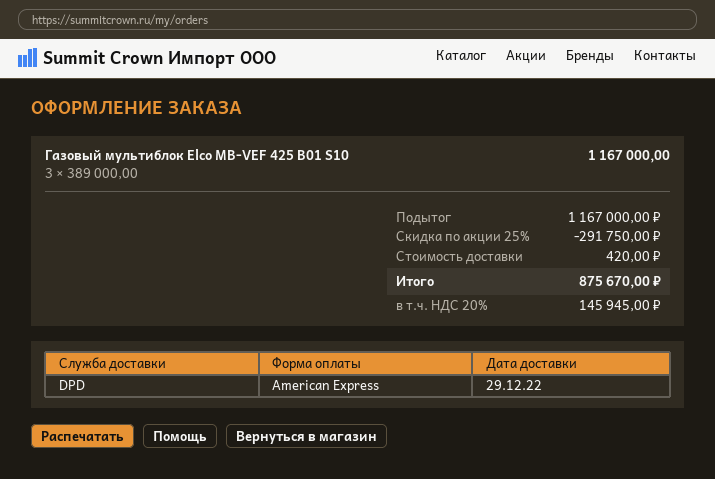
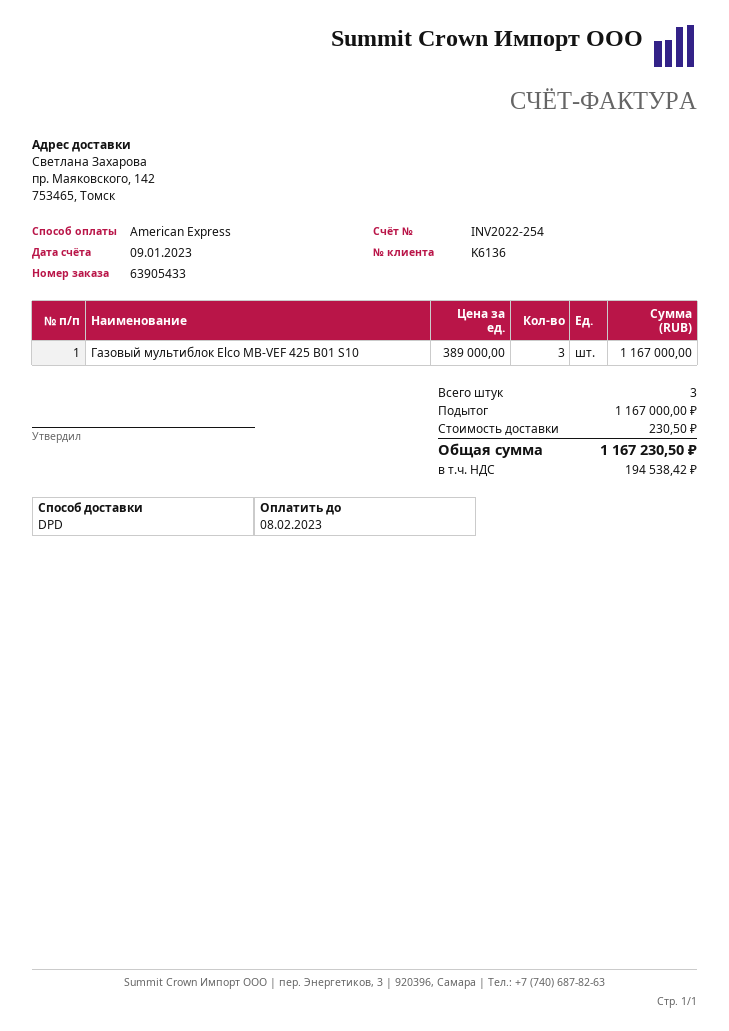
discount: 25% = 291750.00 -> none
shipping: 420.00 -> 230.50
tax: 145945.00 -> 194538.42
total: 875670.00 -> 1167230.50

